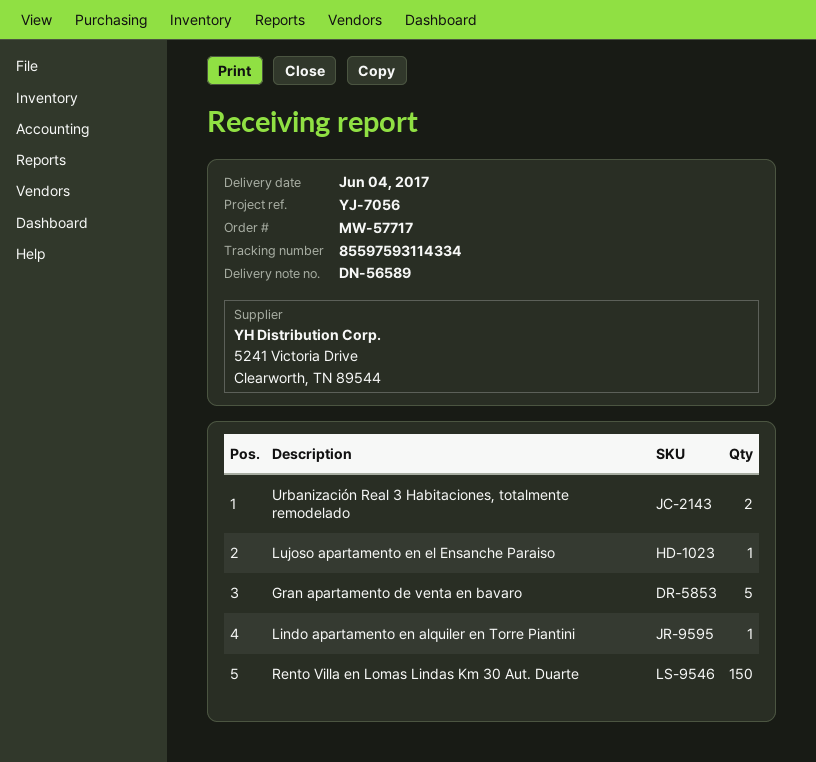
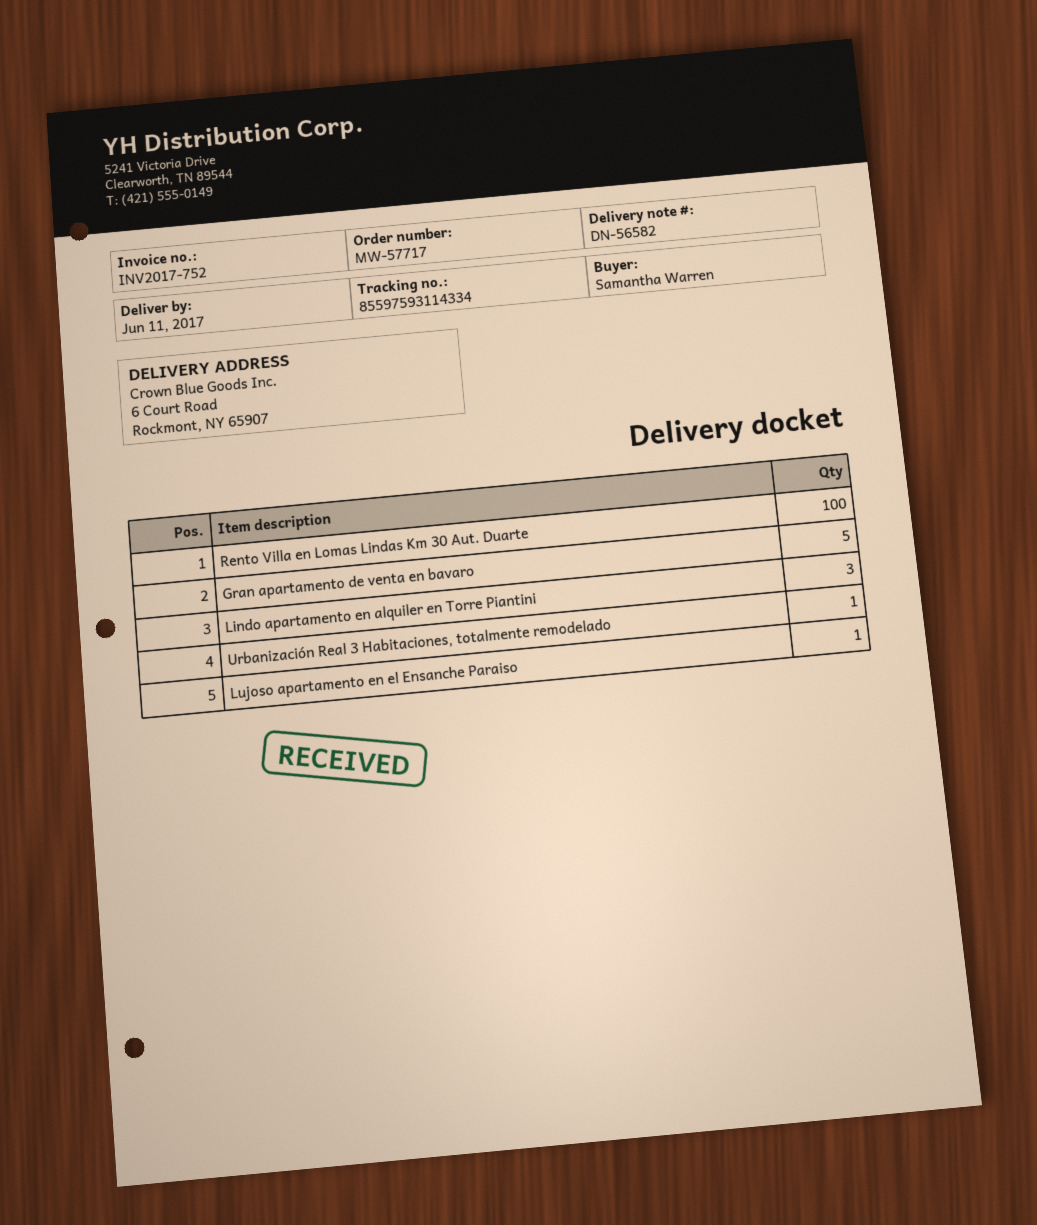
delivery note number: DN-56589 -> DN-56582
delivery date: 2017-06-04 -> 2017-06-11
Urbanización Real 3 Habitaciones, totalmente remodelado: 2 -> 1
Lindo apartamento en alquiler en Torre Piantini: 1 -> 3
Rento Villa en Lomas Lindas Km 30 Aut. Duarte: 150 -> 100

